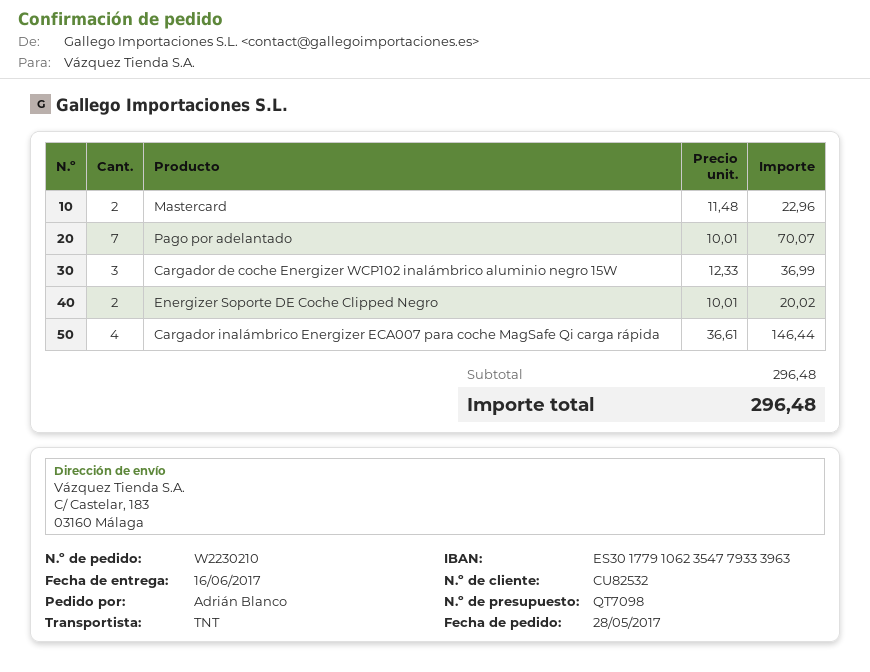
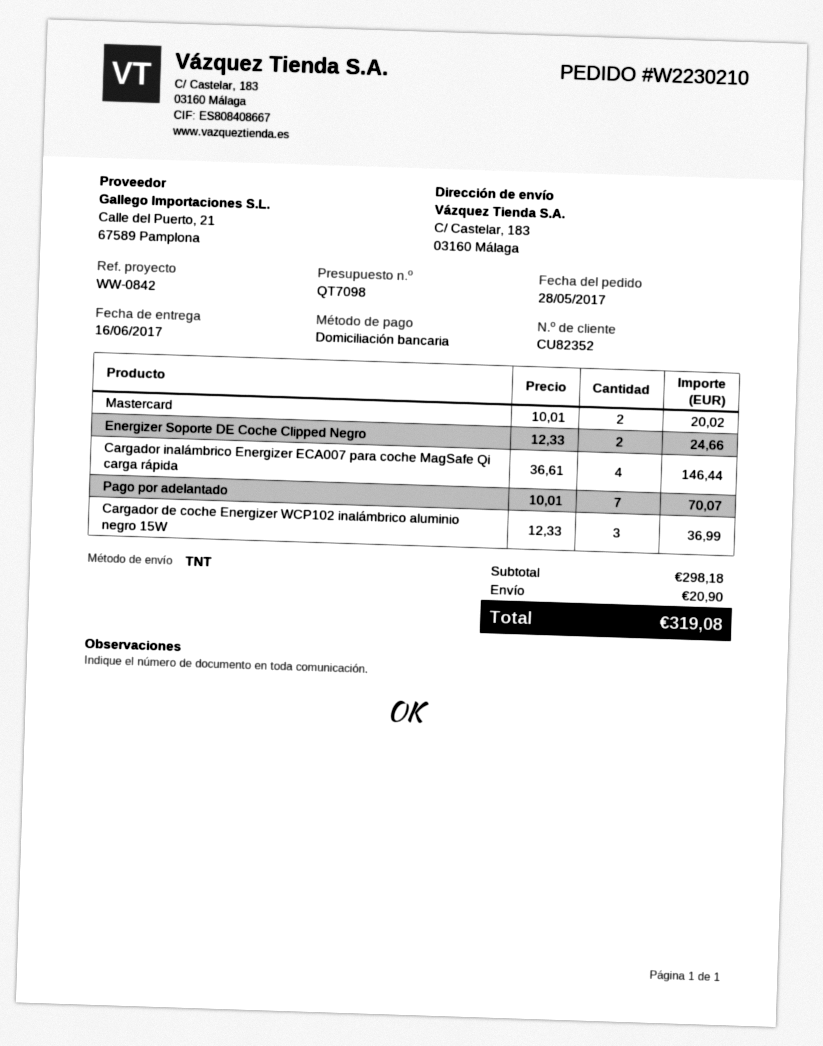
customer number: CU82532 -> CU82352
Mastercard: 2 x 11.48 = 22.96 -> 2 x 10.01 = 20.02
Energizer Soporte DE Coche Clipped Negro: 2 x 10.01 = 20.02 -> 2 x 12.33 = 24.66
subtotal: 296.48 -> 298.18
shipping: none -> 20.90
total: 296.48 -> 319.08

